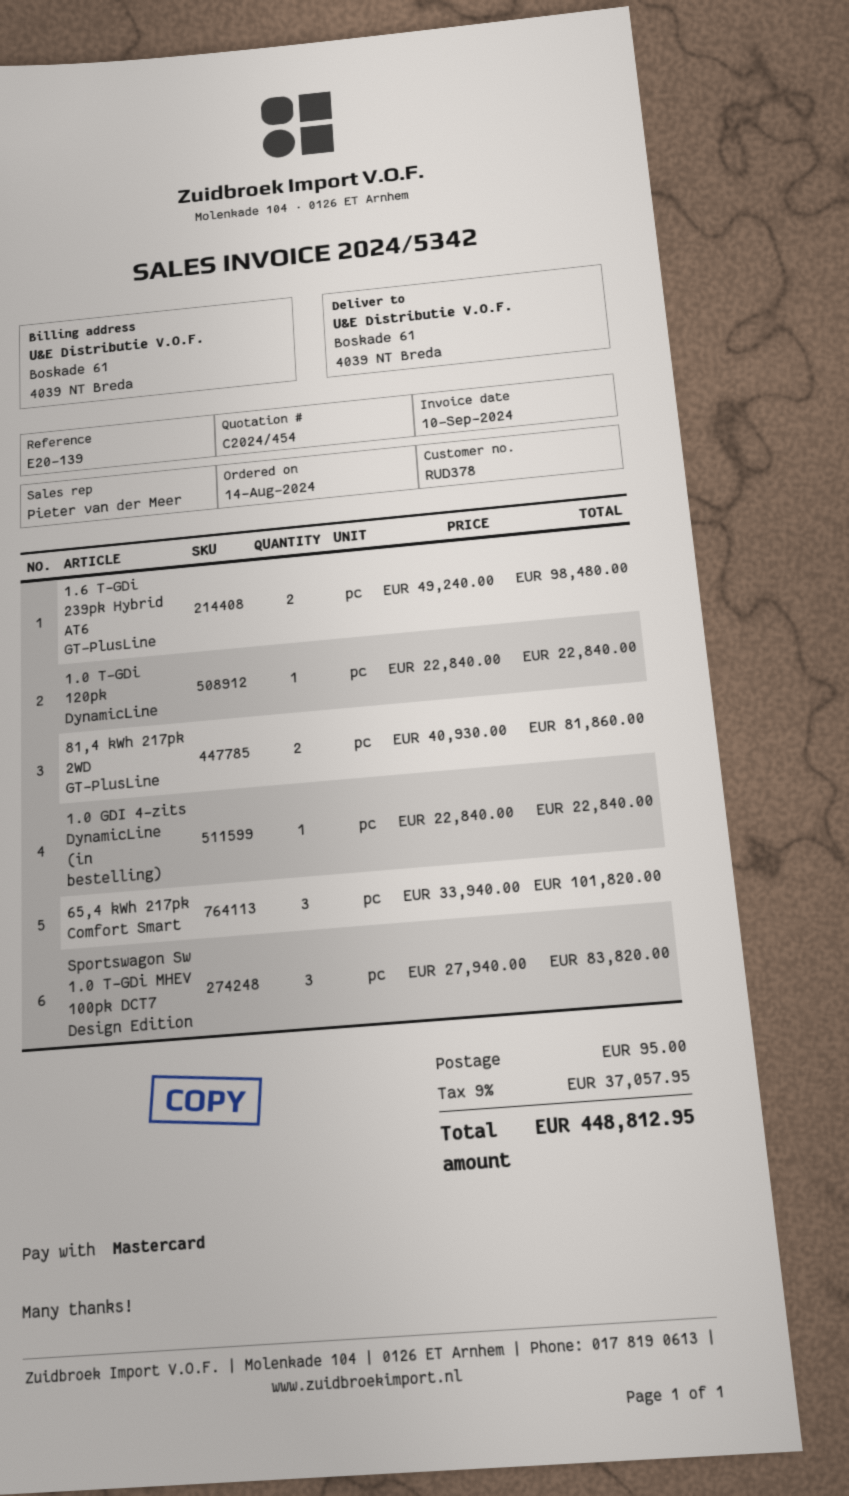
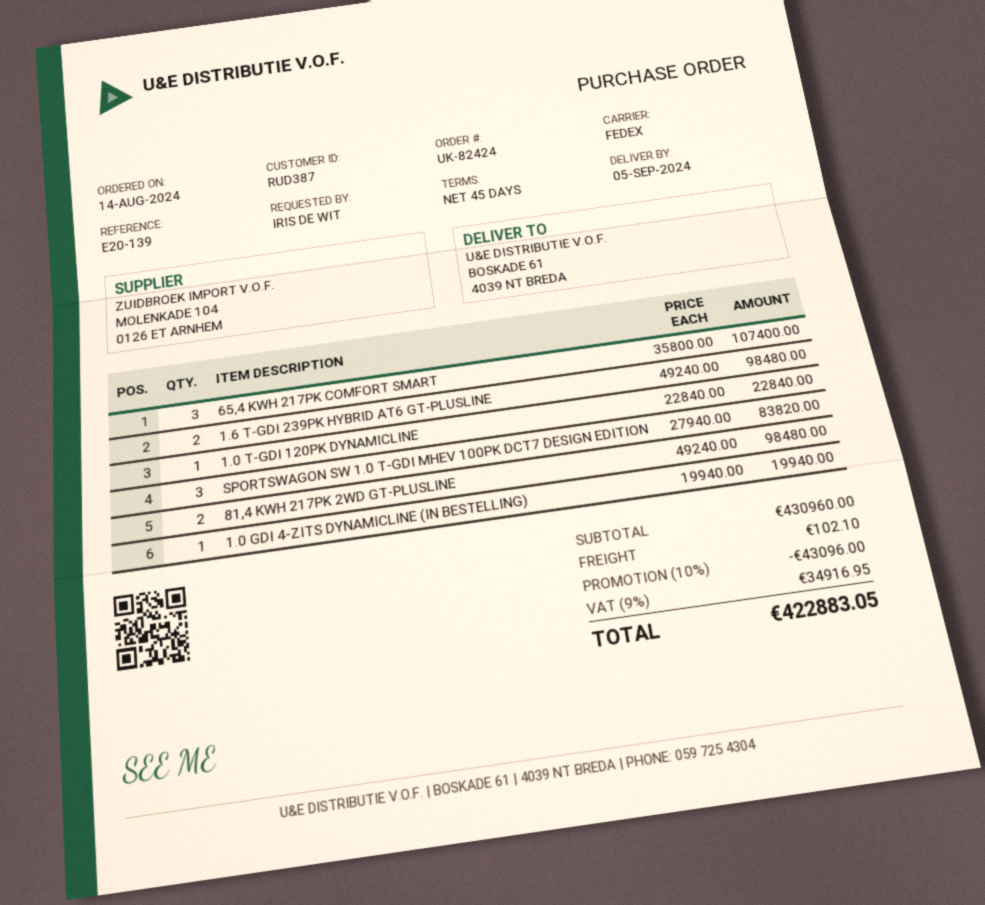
customer number: RUD378 -> RUD387
81,4 kWh 217pk 2WD GT-PlusLine: 2 x 40930.00 = 81860.00 -> 2 x 49240.00 = 98480.00
1.0 GDI 4-zits DynamicLine (in bestelling): 1 x 22840.00 = 22840.00 -> 1 x 19940.00 = 19940.00
65,4 kWh 217pk Comfort Smart: 3 x 33940.00 = 101820.00 -> 3 x 35800.00 = 107400.00
discount: none -> 10% = 43096.00
shipping: 95.00 -> 102.10
tax: 9% = 37057.95 -> 9% = 34916.95
total: 448812.95 -> 422883.05

